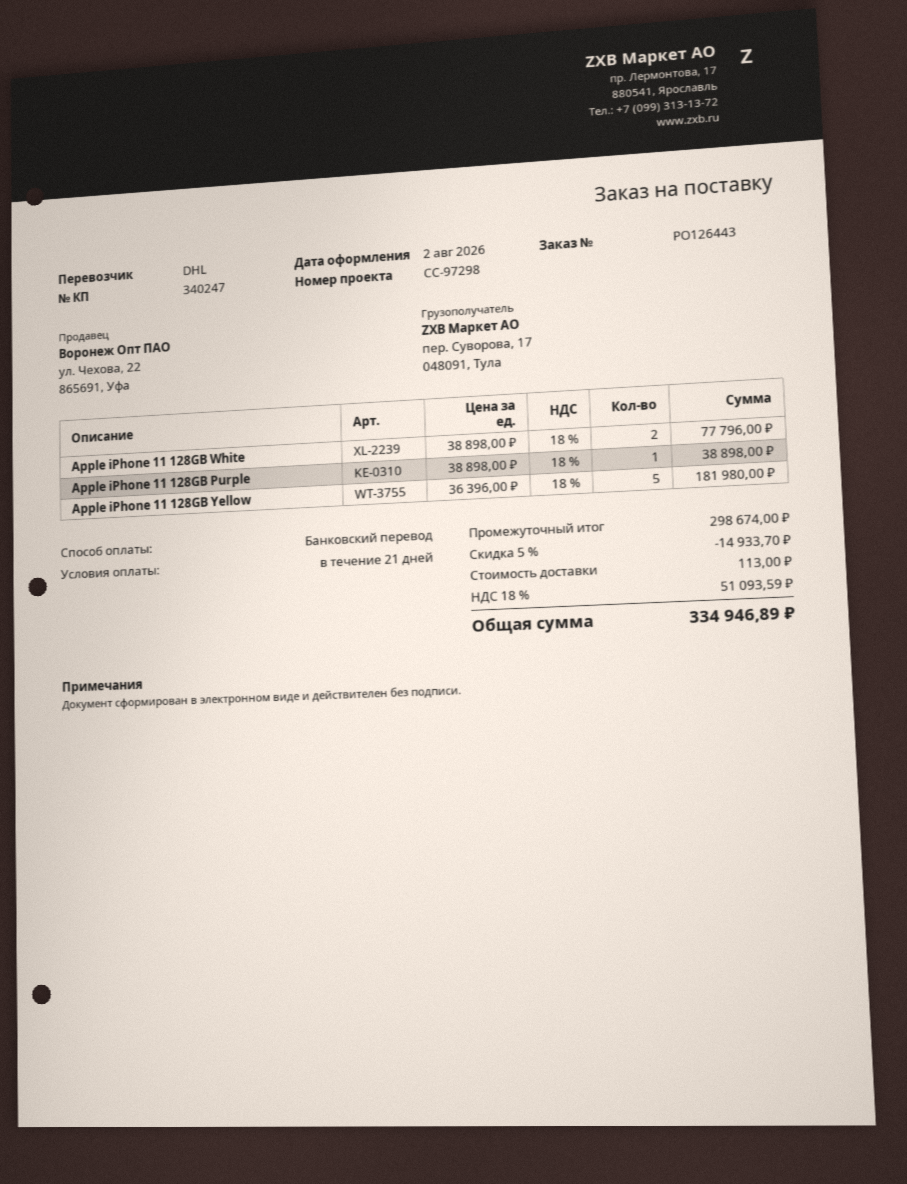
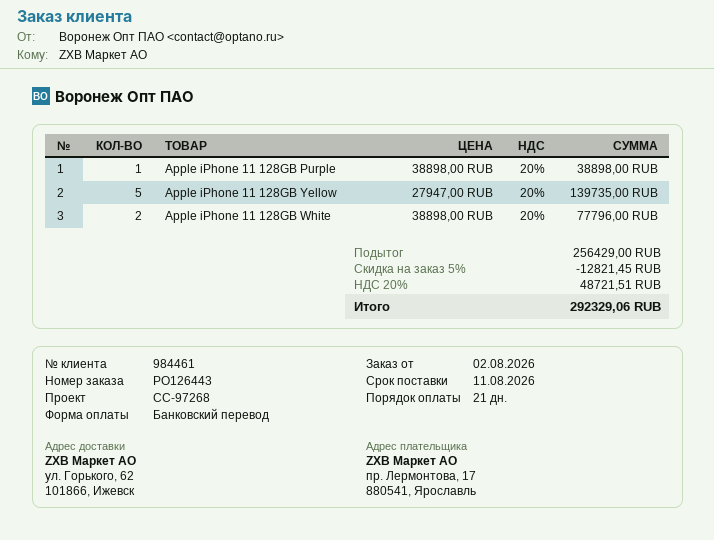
reference: CC-97298 -> CC-97268
ship to: пер. Суворова, 17, 048091, Тула -> ул. Горького, 62, 101866, Ижевск
Apple iPhone 11 128GB Yellow: 5 x 36396.00 = 181980.00 -> 5 x 27947.00 = 139735.00
subtotal: 298674.00 -> 256429.00
discount: 5% = 14933.70 -> 5% = 12821.45
shipping: 113.00 -> none
tax: 18% = 51093.59 -> 20% = 48721.51
total: 334946.89 -> 292329.06

